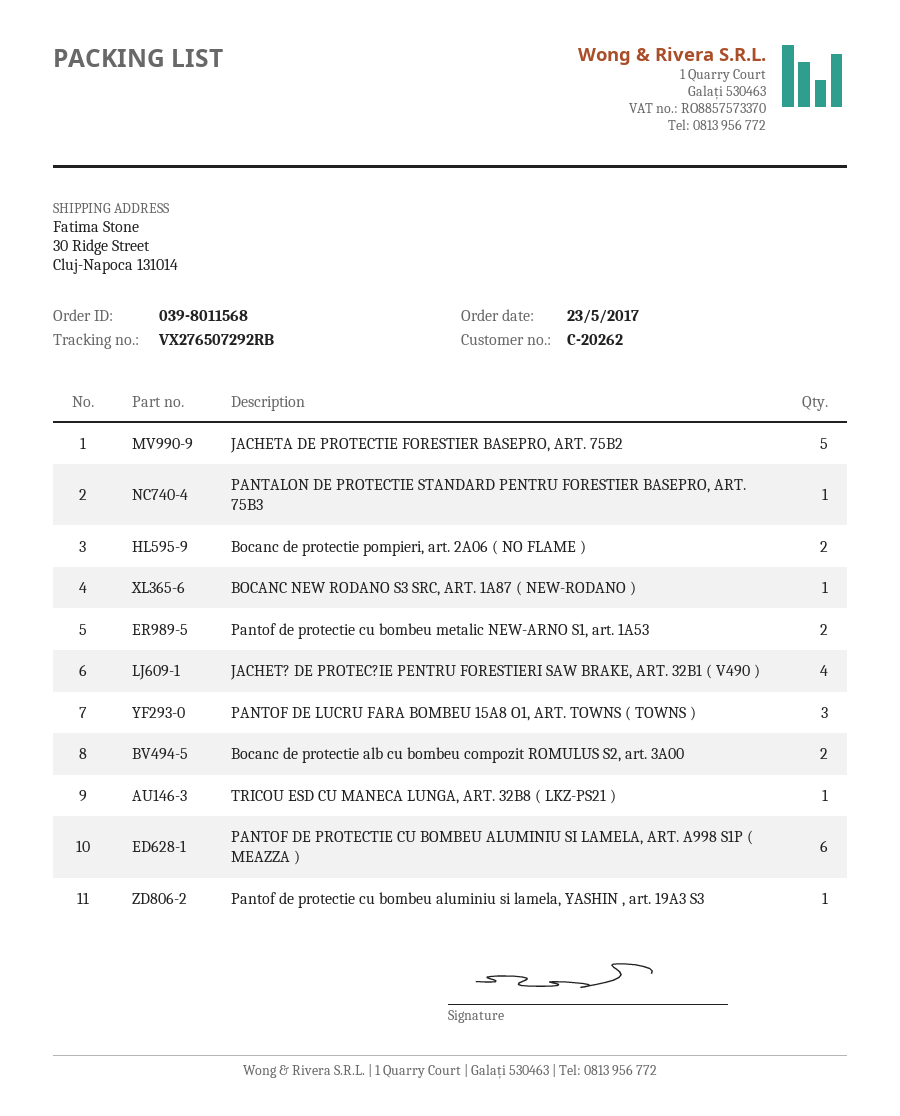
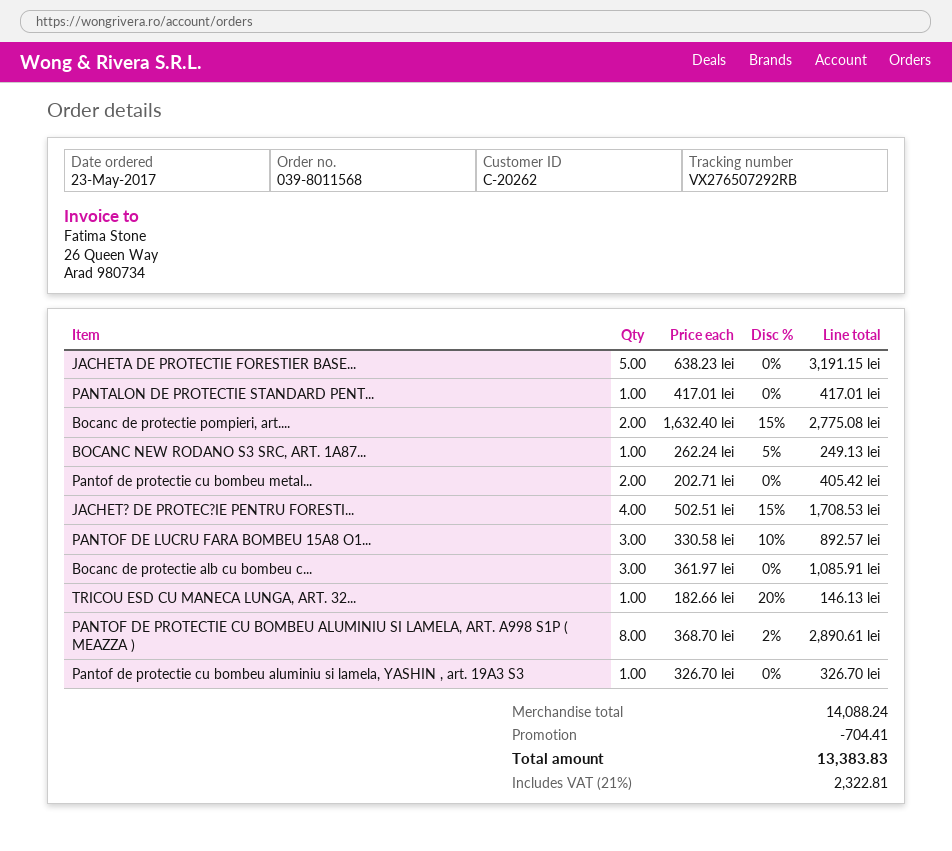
Bocanc de protectie alb cu bombeu compozit ROMULUS S2, art. 3A00: 2 -> 3
PANTOF DE PROTECTIE CU BOMBEU ALUMINIU SI LAMELA, ART. A998 S1P ( MEAZZA ): 6 -> 8

